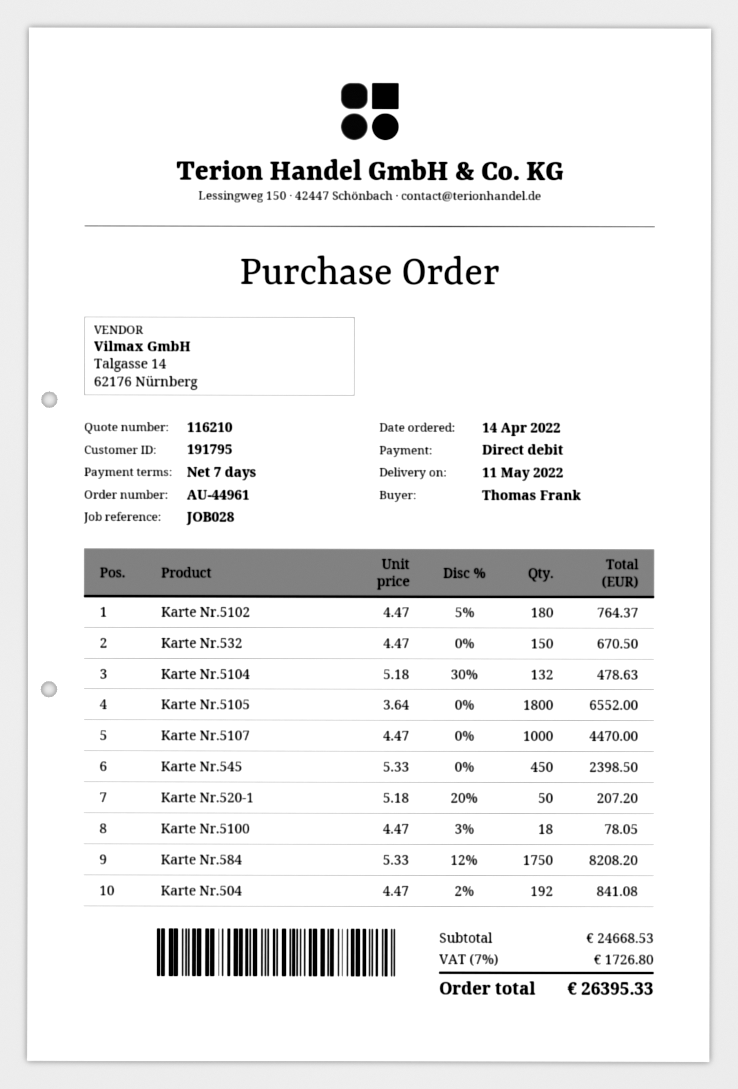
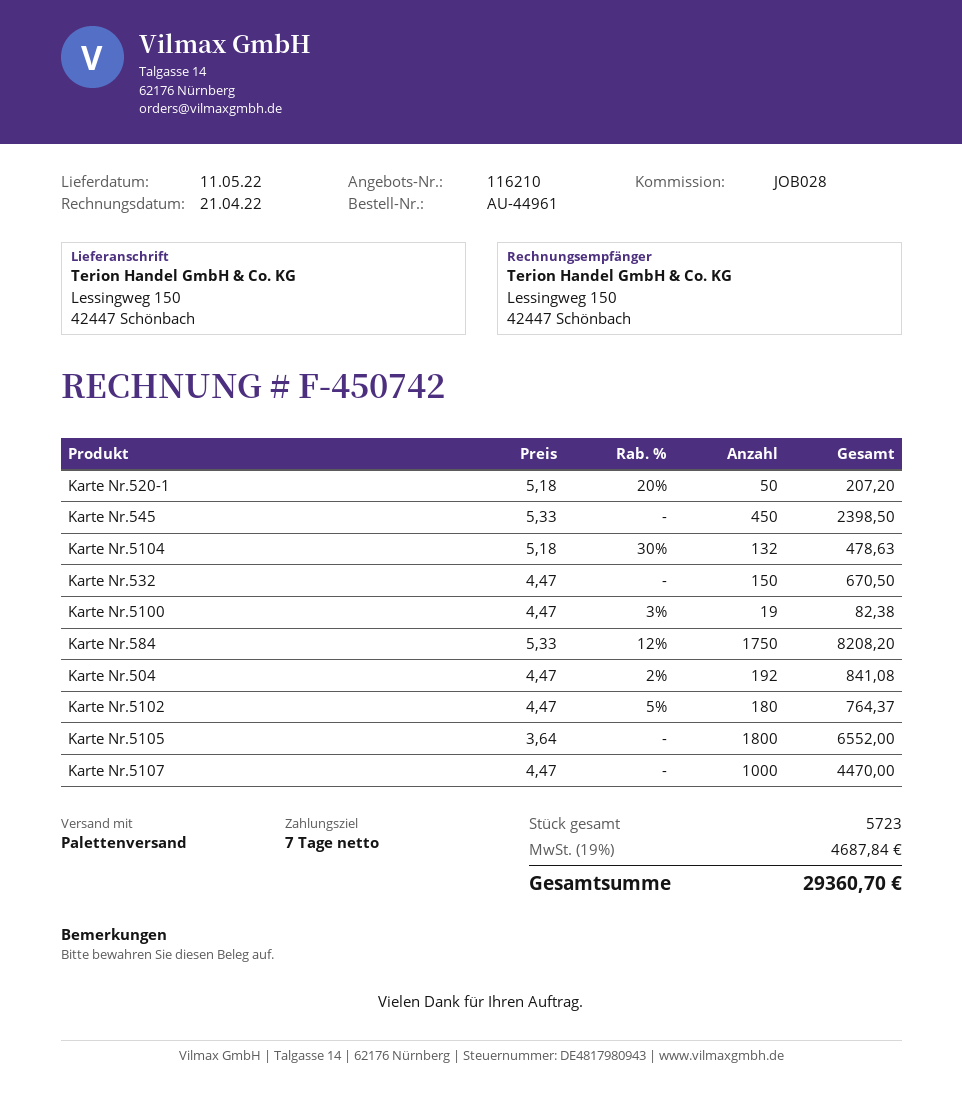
Karte Nr.5100: 18 x 4.47 - 3% = 78.05 -> 19 x 4.47 - 3% = 82.38
tax: 7% = 1726.80 -> 19% = 4687.84
total: 26395.33 -> 29360.70

